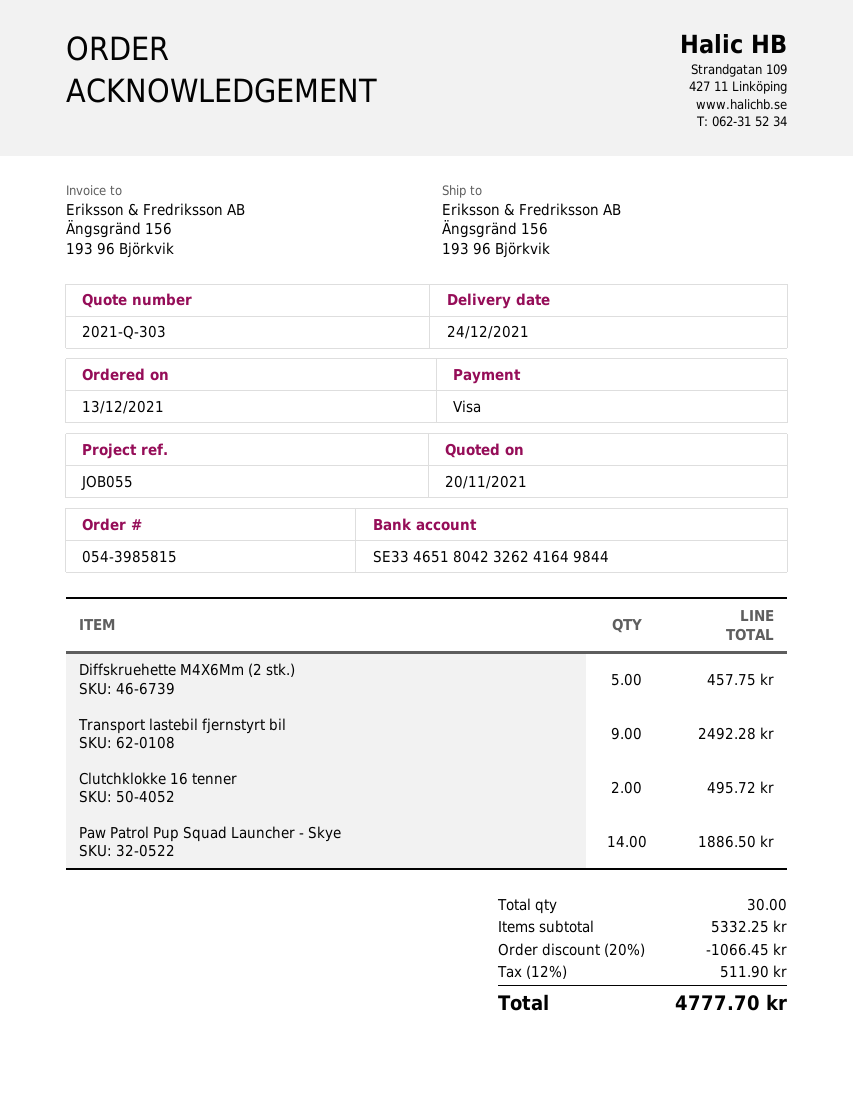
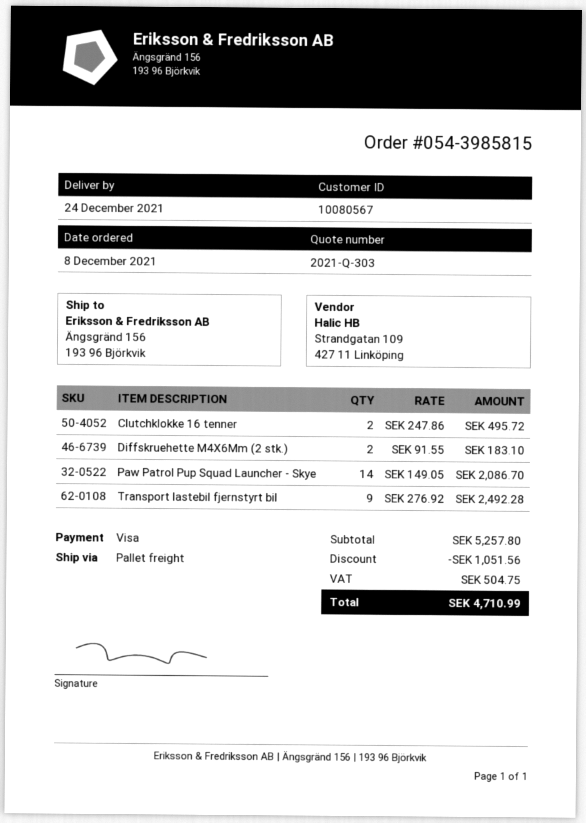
order date: 2021-12-13 -> 2021-12-08
Diffskruehette M4X6Mm (2 stk.): 5 for 457.75 -> 2 for 183.10
Paw Patrol Pup Squad Launcher - Skye: 14 for 1886.50 -> 14 for 2086.70
subtotal: 5332.25 -> 5257.80
discount: 1066.45 -> 1051.56
tax: 511.90 -> 504.75
total: 4777.70 -> 4710.99

